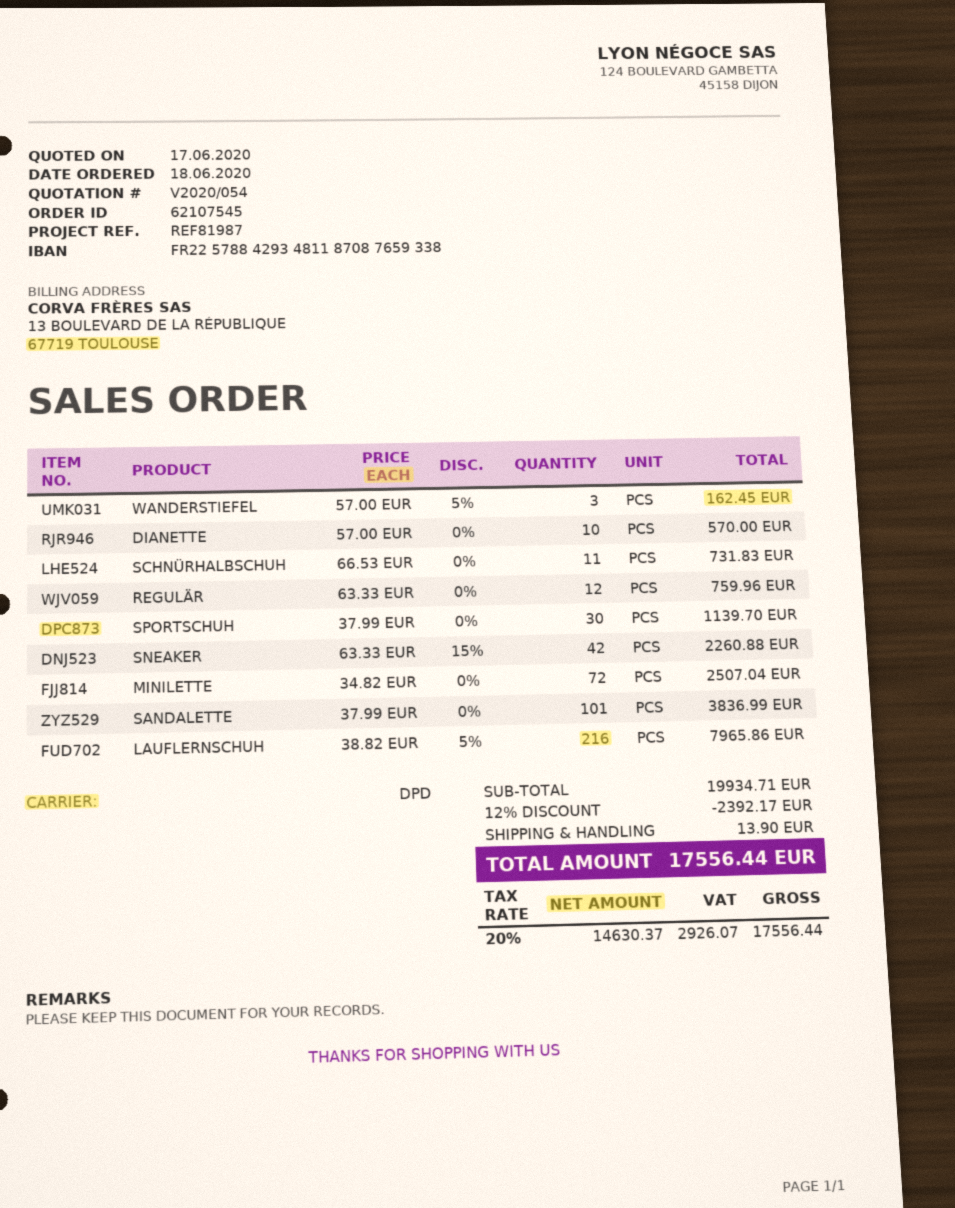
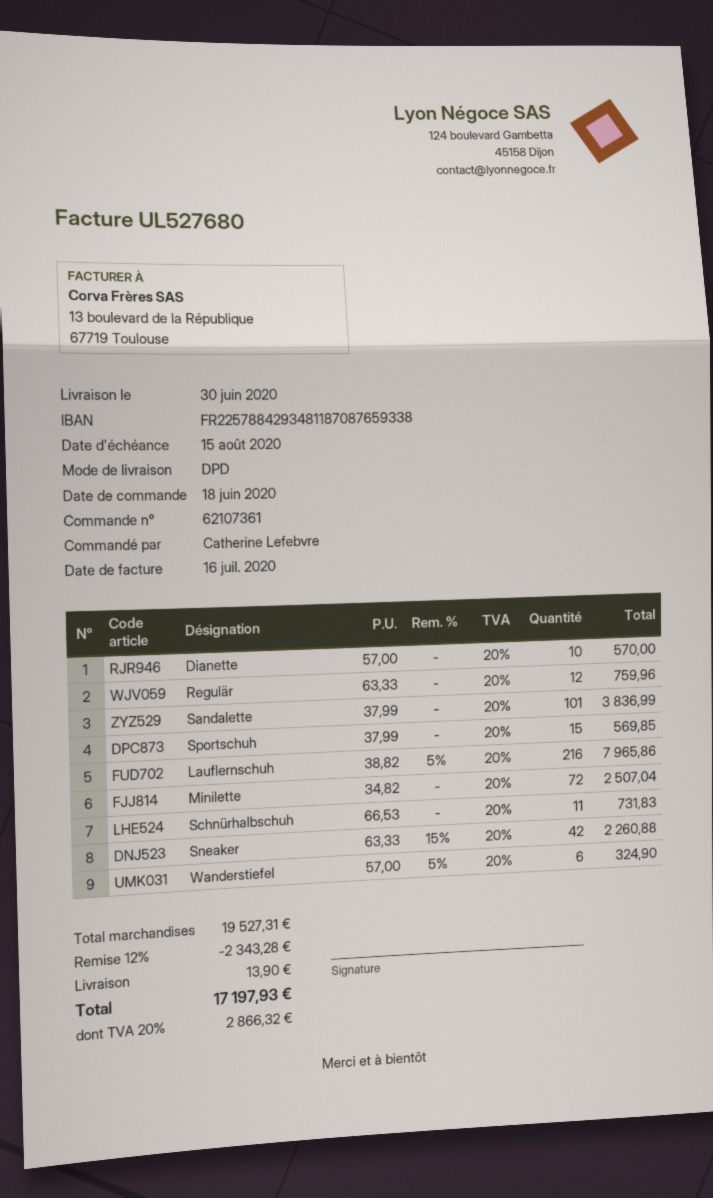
order number: 62107545 -> 62107361
WANDERSTIEFEL: 3 x 57.00 - 5% = 162.45 -> 6 x 57.00 - 5% = 324.90
SPORTSCHUH: 30 x 37.99 = 1139.70 -> 15 x 37.99 = 569.85
subtotal: 19934.71 -> 19527.31
discount: 12% = 2392.17 -> 12% = 2343.28
tax: 20% = 2926.07 -> 20% = 2866.32
total: 17556.44 -> 17197.93

